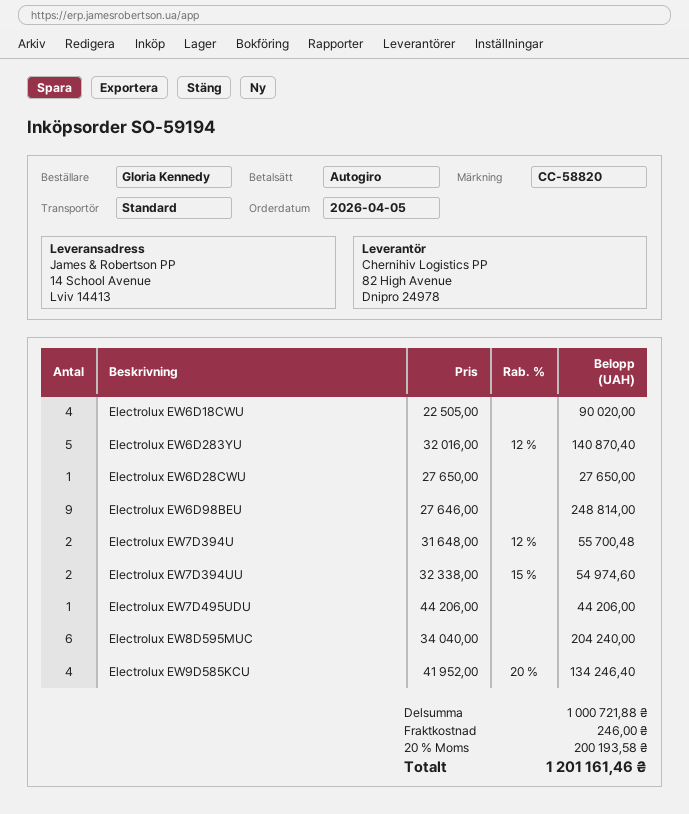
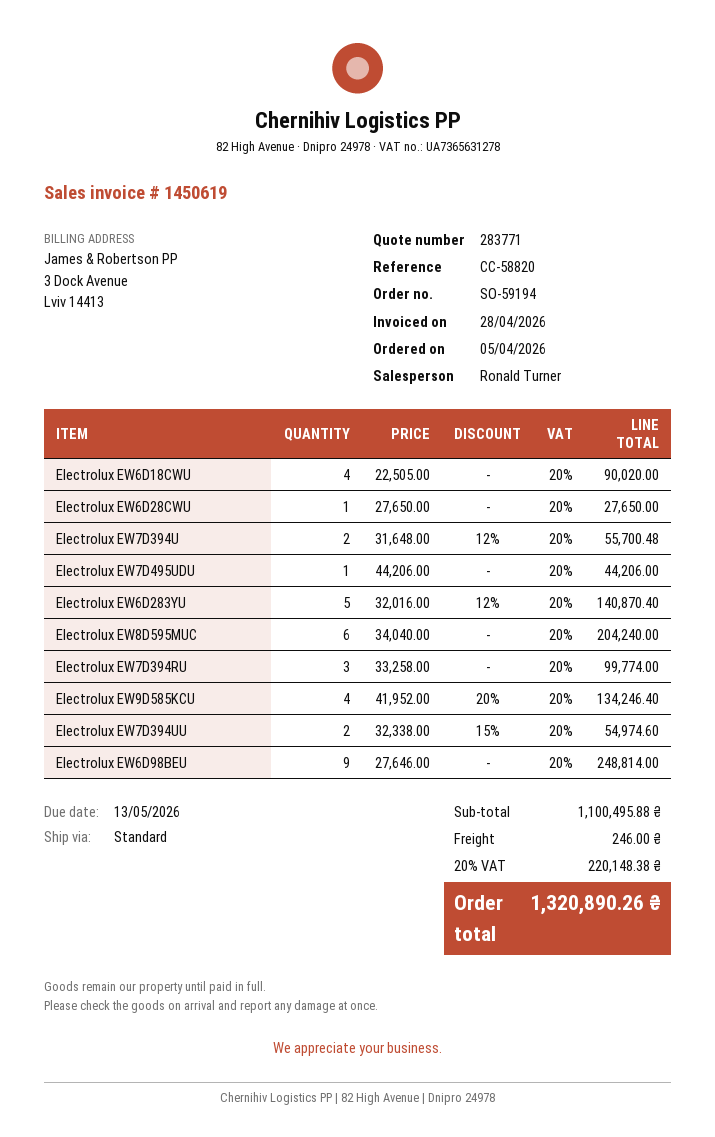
Electrolux EW7D394RU: none -> 3 x 33258.00 = 99774.00
subtotal: 1000721.88 -> 1100495.88
tax: 20% = 200193.58 -> 20% = 220148.38
total: 1201161.46 -> 1320890.26

